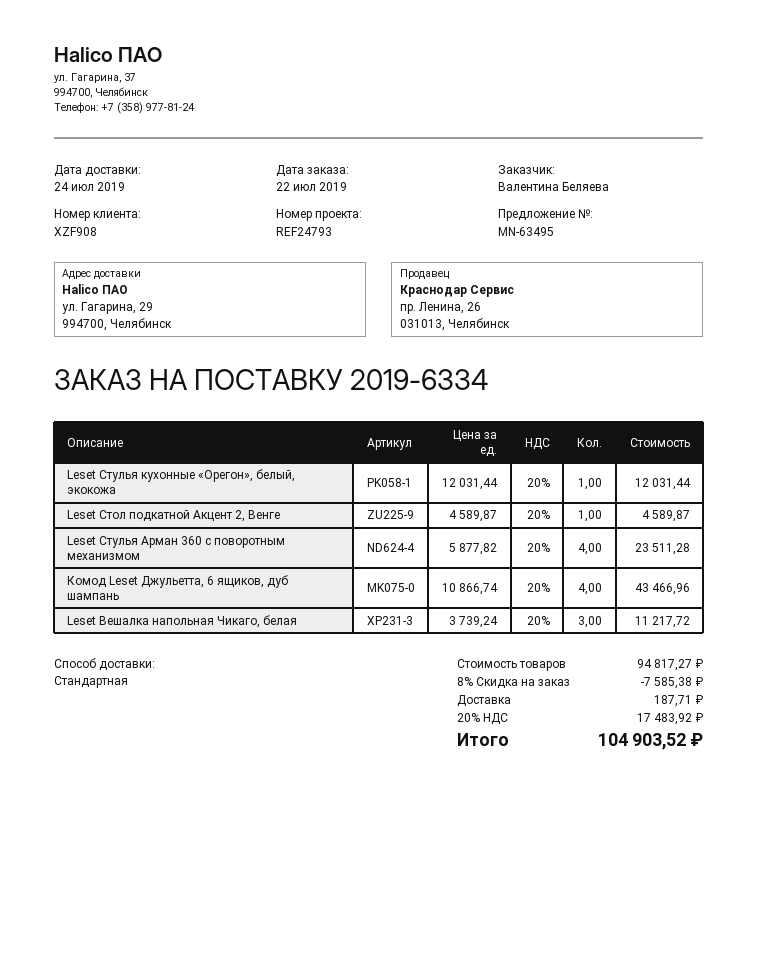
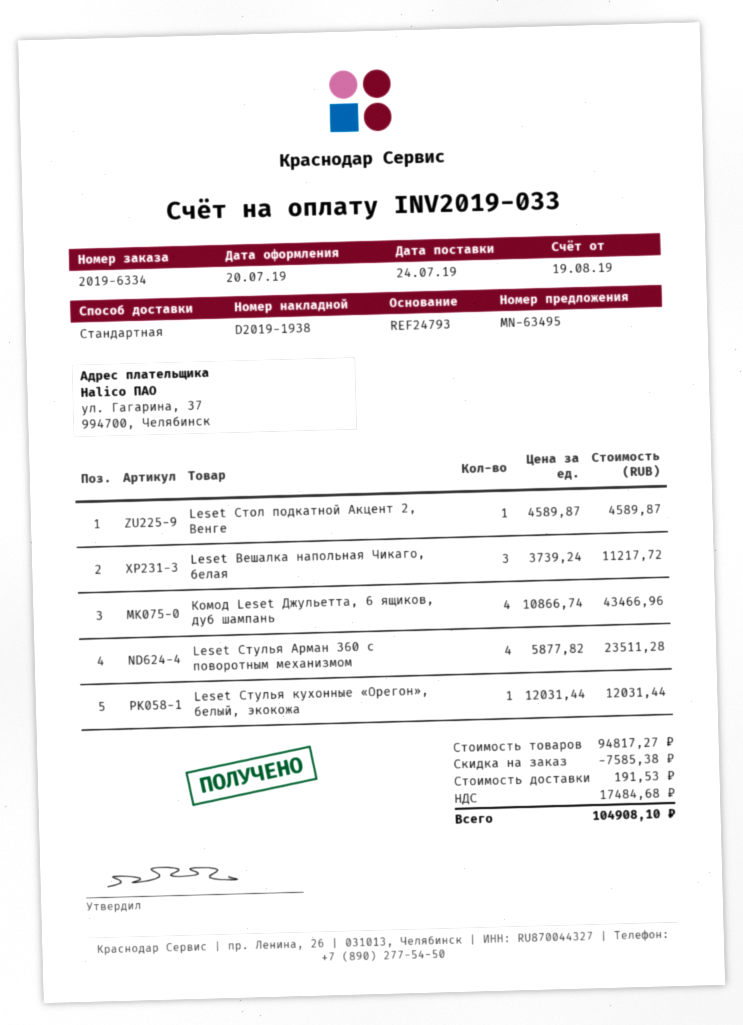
order date: 2019-07-22 -> 2019-07-20
shipping: 187.71 -> 191.53
tax: 17483.92 -> 17484.68
total: 104903.52 -> 104908.10

